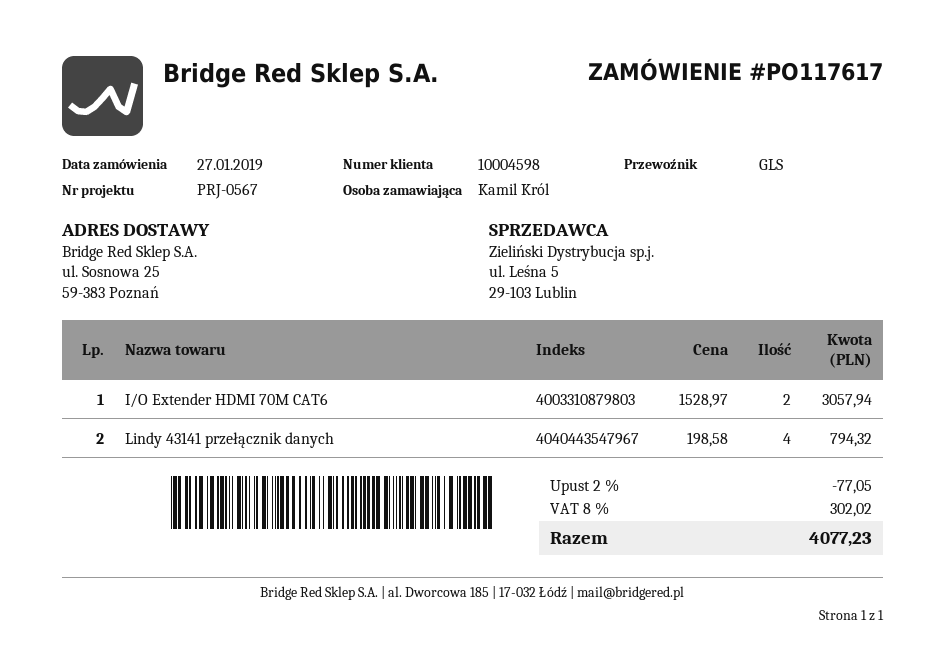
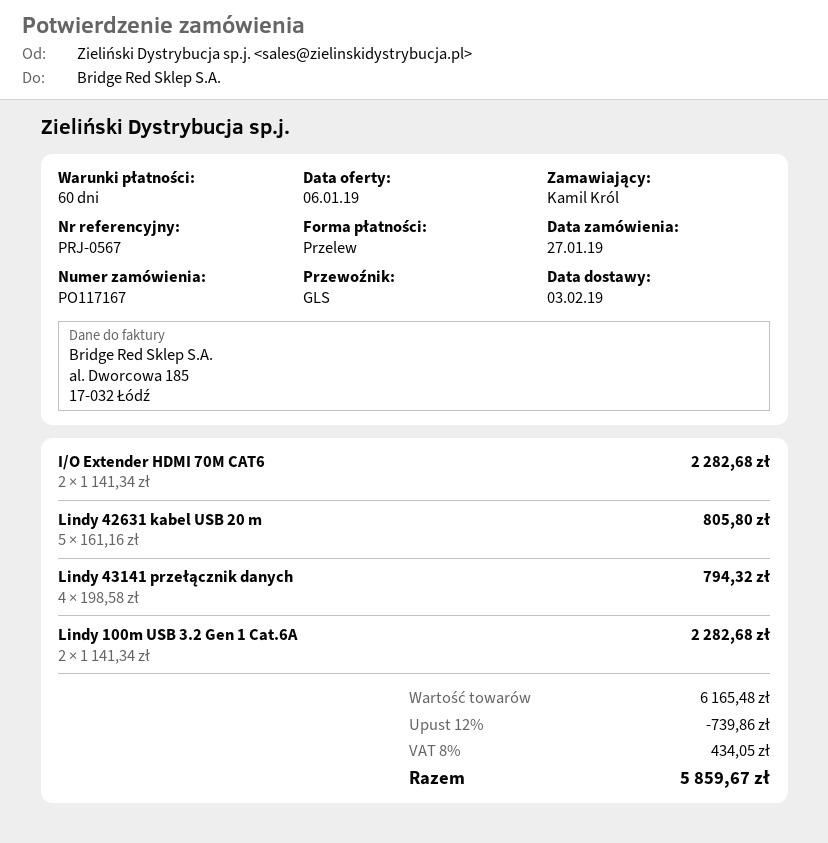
order number: PO117617 -> PO117167
I/O Extender HDMI 70M CAT6: 2 x 1528.97 = 3057.94 -> 2 x 1141.34 = 2282.68
Lindy 42631 kabel USB 20 m: none -> 5 x 161.16 = 805.80
Lindy 100m USB 3.2 Gen 1 Cat.6A: none -> 2 x 1141.34 = 2282.68
discount: 2% = 77.05 -> 12% = 739.86
tax: 8% = 302.02 -> 8% = 434.05
total: 4077.23 -> 5859.67

